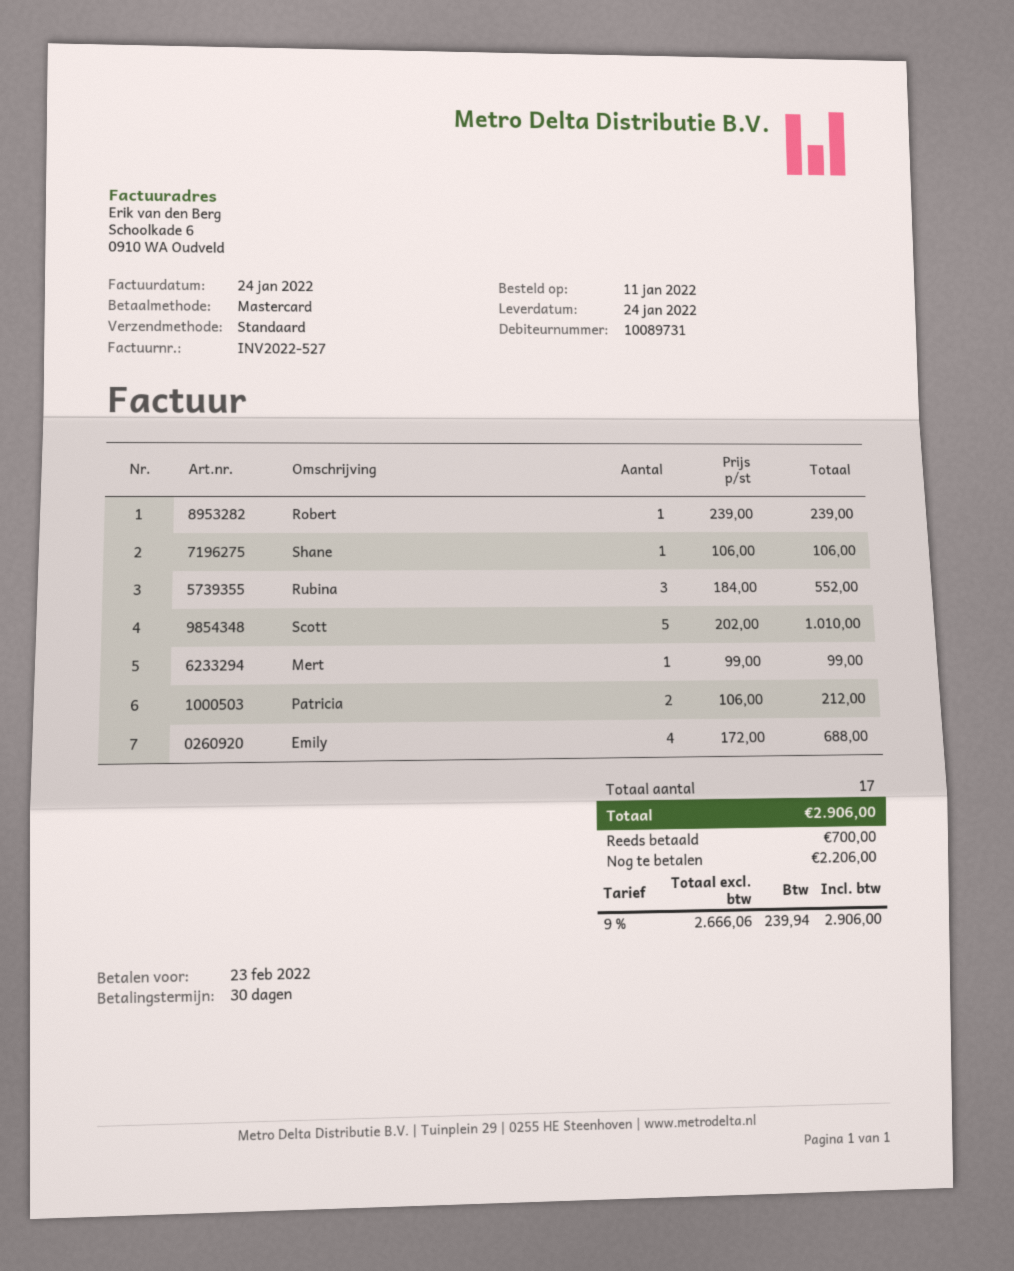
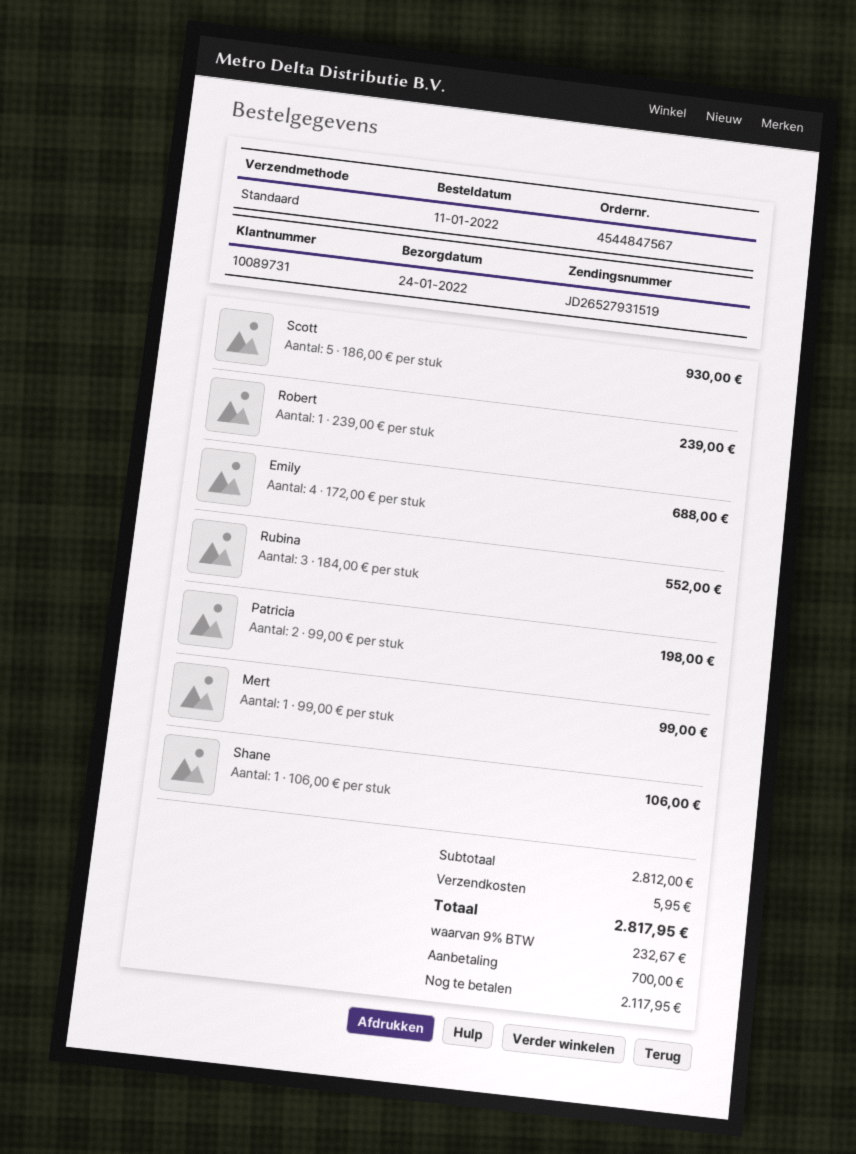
Scott: 5 x 202.00 = 1010.00 -> 5 x 186.00 = 930.00
Patricia: 2 x 106.00 = 212.00 -> 2 x 99.00 = 198.00
shipping: none -> 5.95
tax: 9% = 239.94 -> 9% = 232.67
total: 2906.00 -> 2817.95
balance: 2206.00 -> 2117.95

